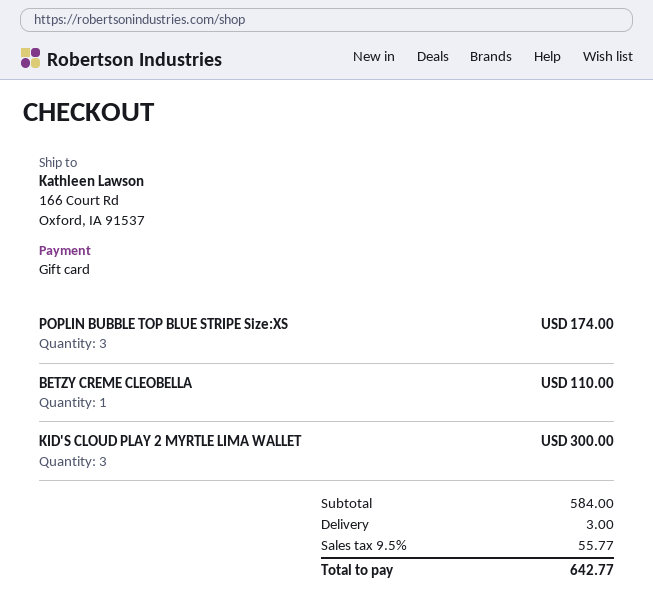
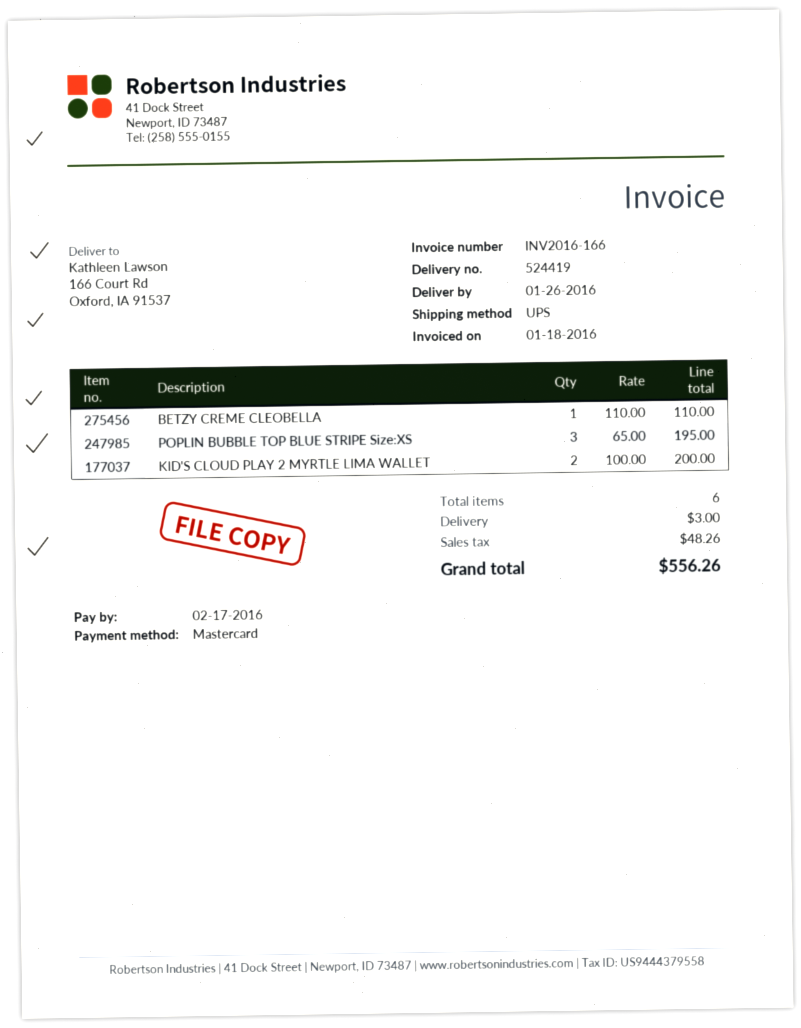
payment method: gift card -> Mastercard
POPLIN BUBBLE TOP BLUE STRIPE Size:XS: 3 for 174.00 -> 3 for 195.00
KID'S CLOUD PLAY 2 MYRTLE LIMA WALLET: 3 for 300.00 -> 2 for 200.00
tax: 55.77 -> 48.26
total: 642.77 -> 556.26

